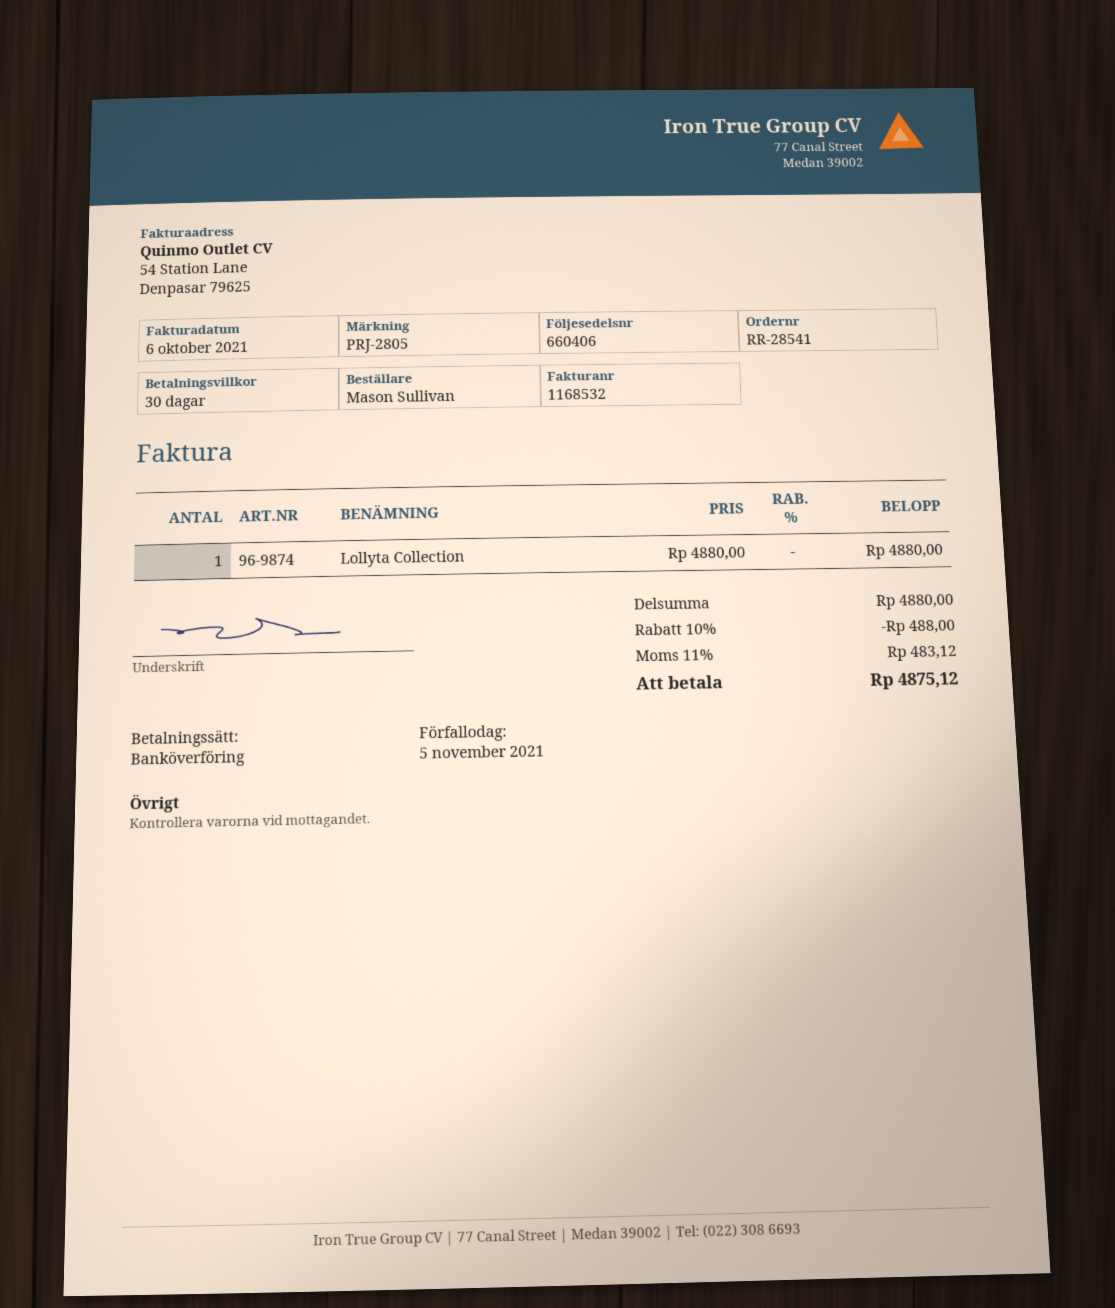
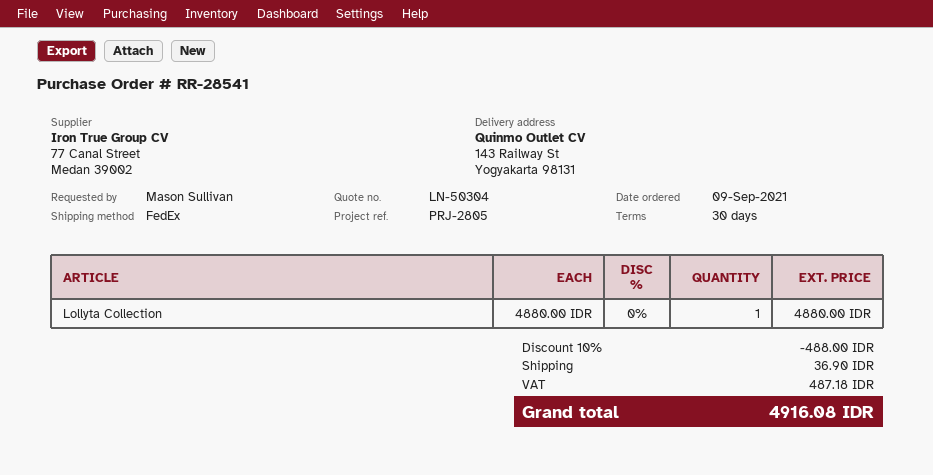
shipping: none -> 36.90
tax: 483.12 -> 487.18
total: 4875.12 -> 4916.08

